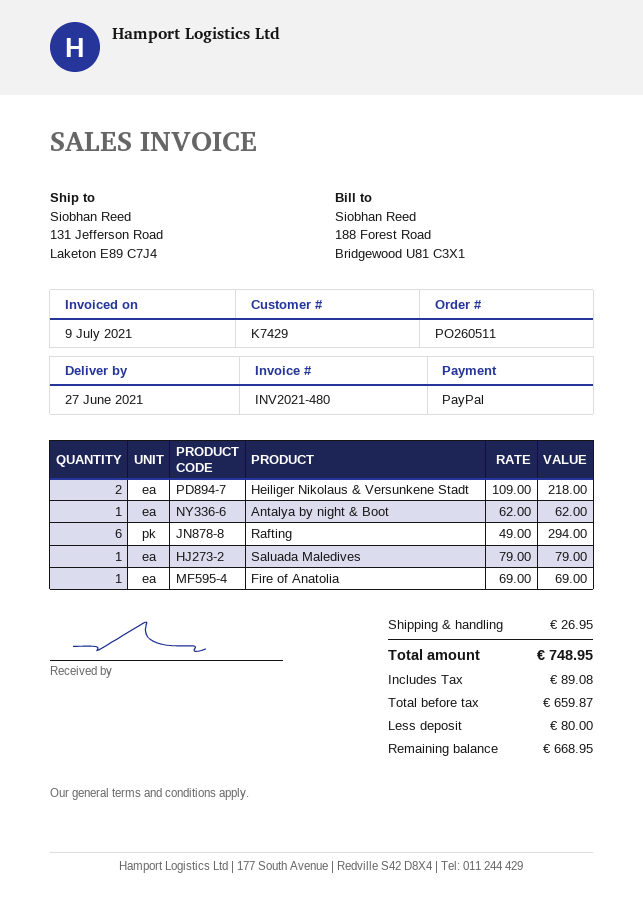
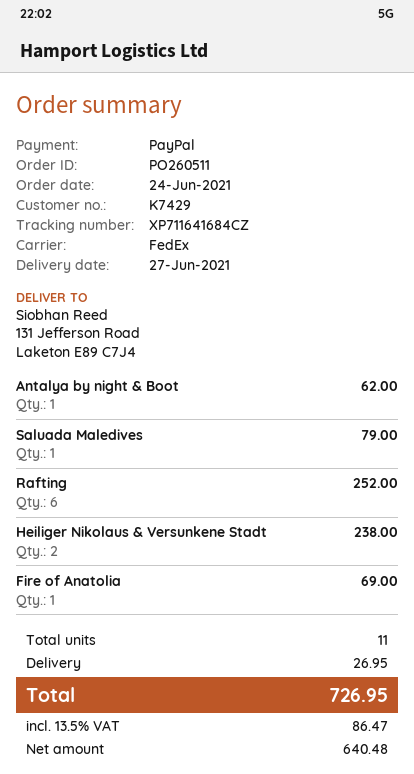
Heiliger Nikolaus & Versunkene Stadt: 2 for 218.00 -> 2 for 238.00
Rafting: 6 for 294.00 -> 6 for 252.00
net: 659.87 -> 640.48
tax: 89.08 -> 86.47
total: 748.95 -> 726.95

